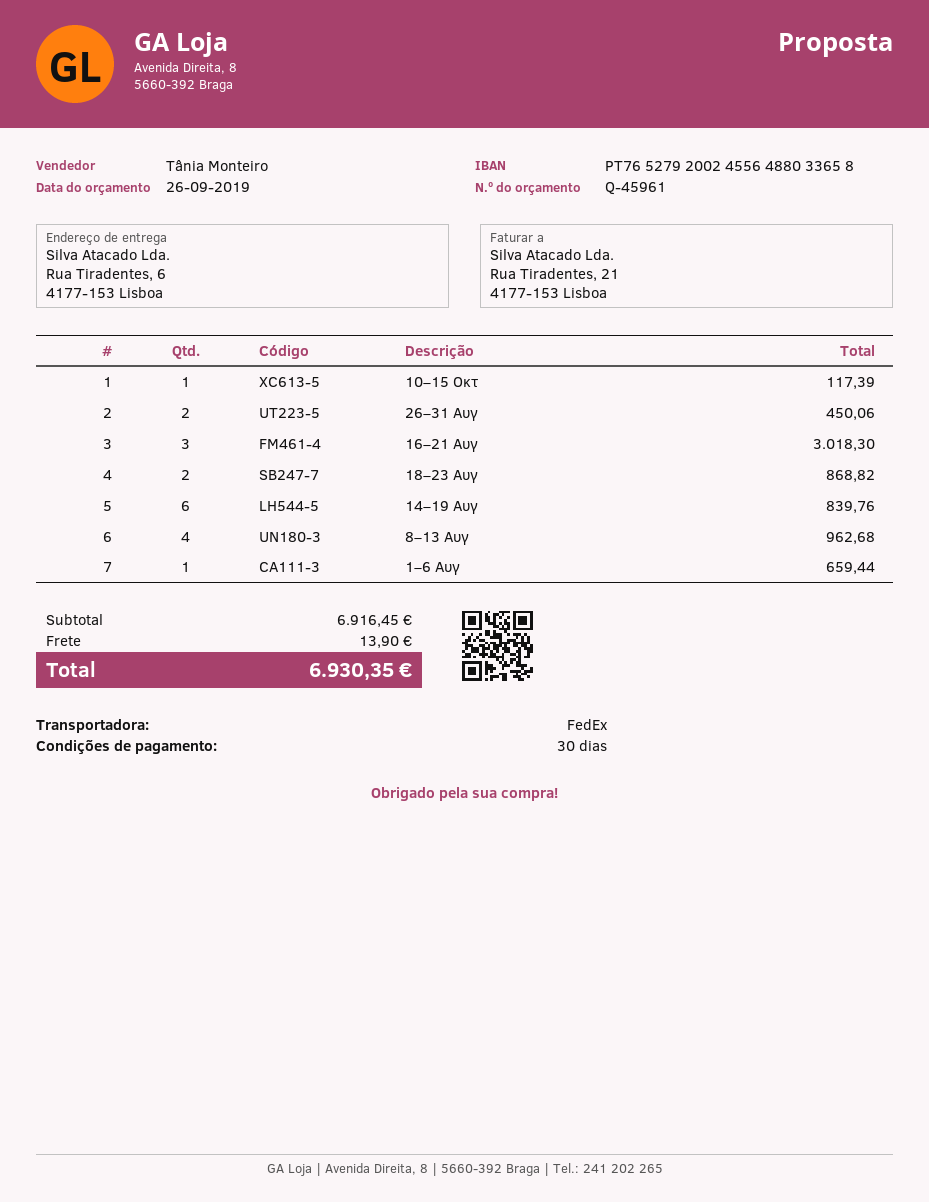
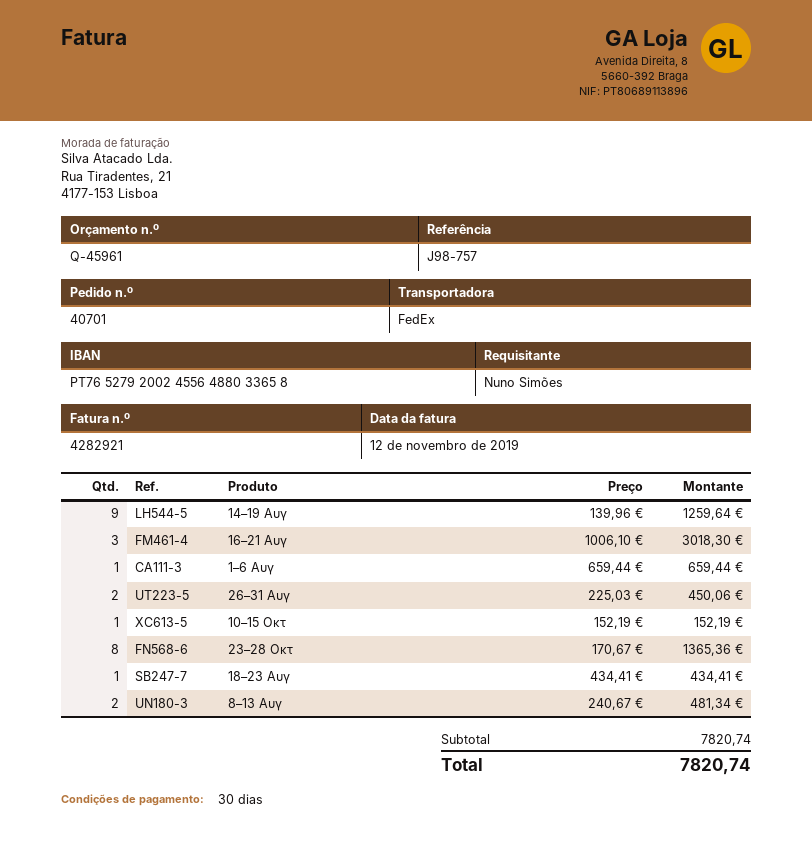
10–15 Οκτ: 1 for 117.39 -> 1 for 152.19
18–23 Αυγ: 2 for 868.82 -> 1 for 434.41
14–19 Αυγ: 6 for 839.76 -> 9 for 1259.64
8–13 Αυγ: 4 for 962.68 -> 2 for 481.34
23–28 Οκτ: none -> 8 for 1365.36
subtotal: 6916.45 -> 7820.74
shipping: 13.90 -> none
total: 6930.35 -> 7820.74

